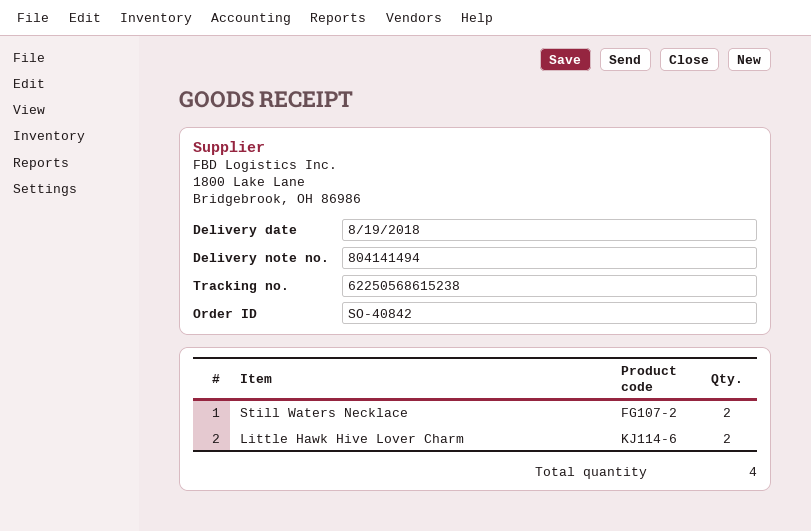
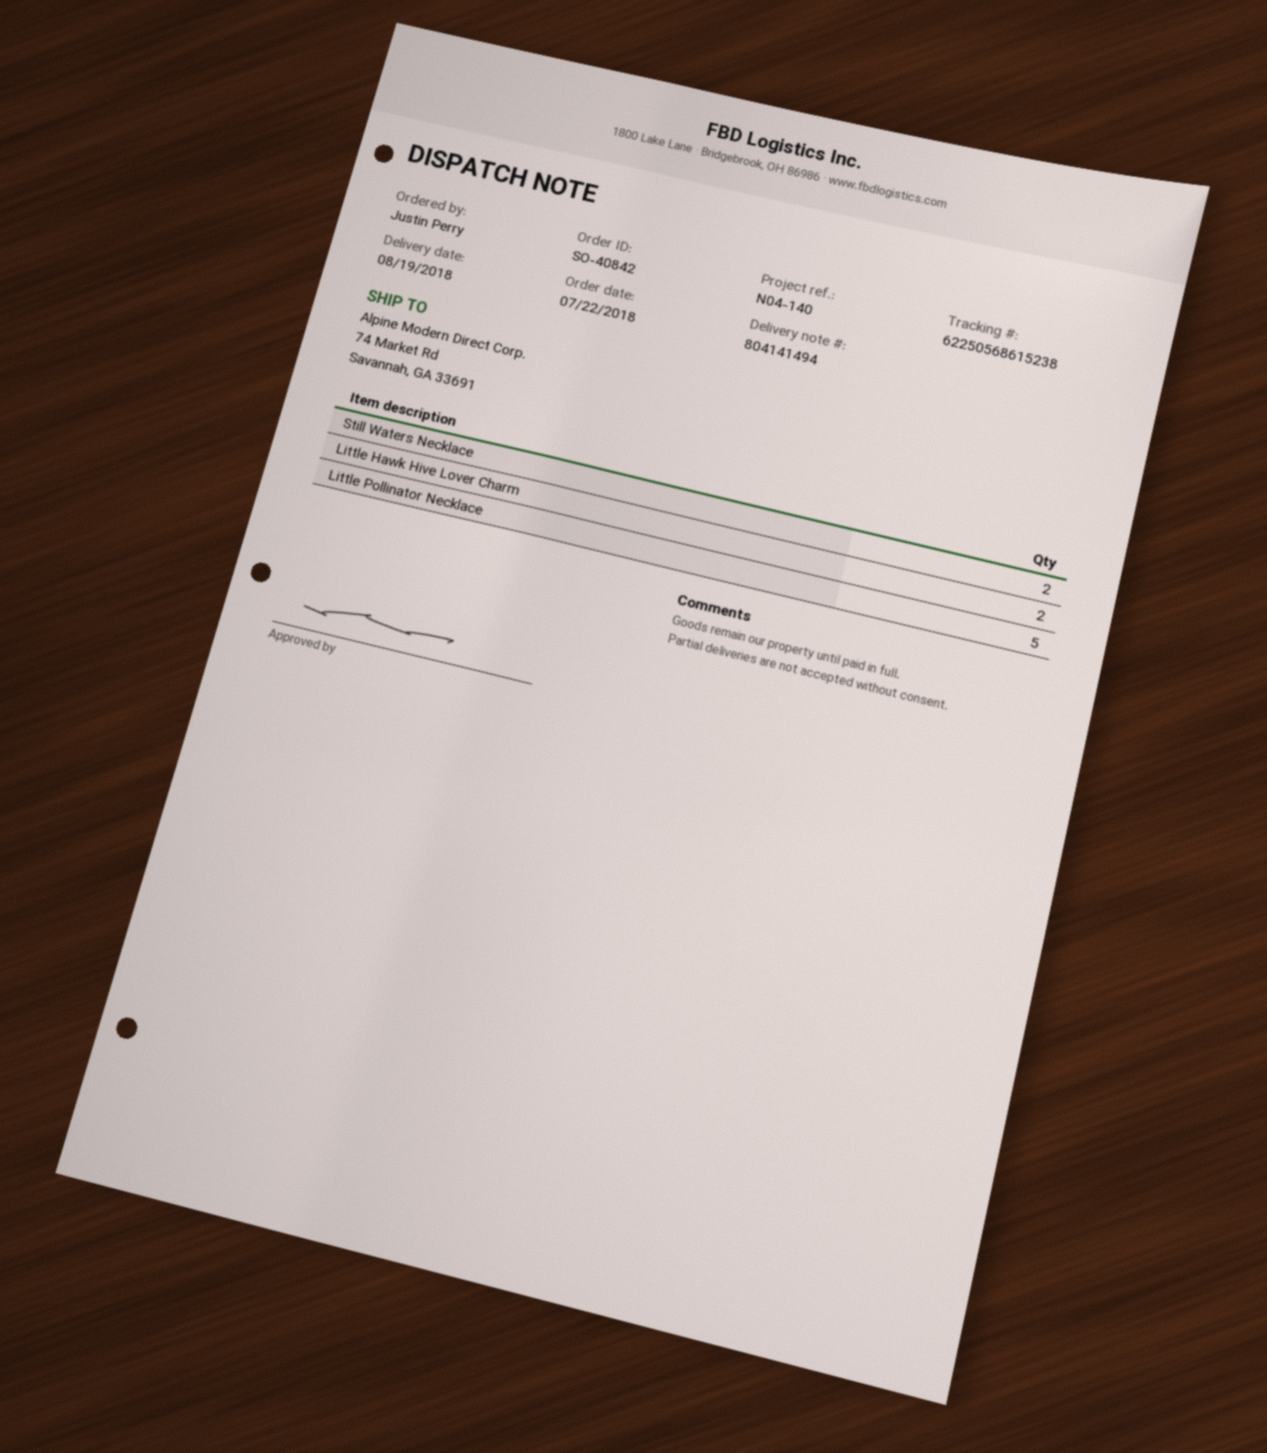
Little Pollinator Necklace: none -> 5

